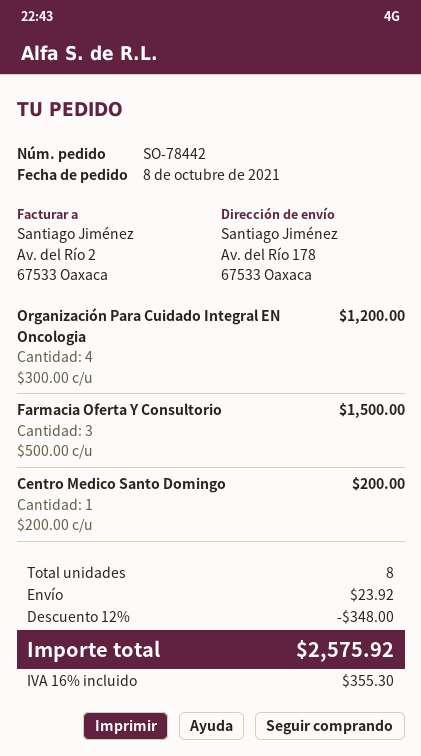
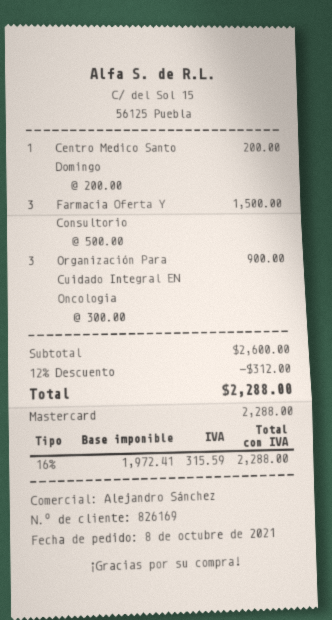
Organización Para Cuidado Integral EN Oncologia: 4 x 300.00 = 1200.00 -> 3 x 300.00 = 900.00
discount: 12% = 348.00 -> 12% = 312.00
shipping: 23.92 -> none
tax: 16% = 355.30 -> 16% = 315.59
total: 2575.92 -> 2288.00

